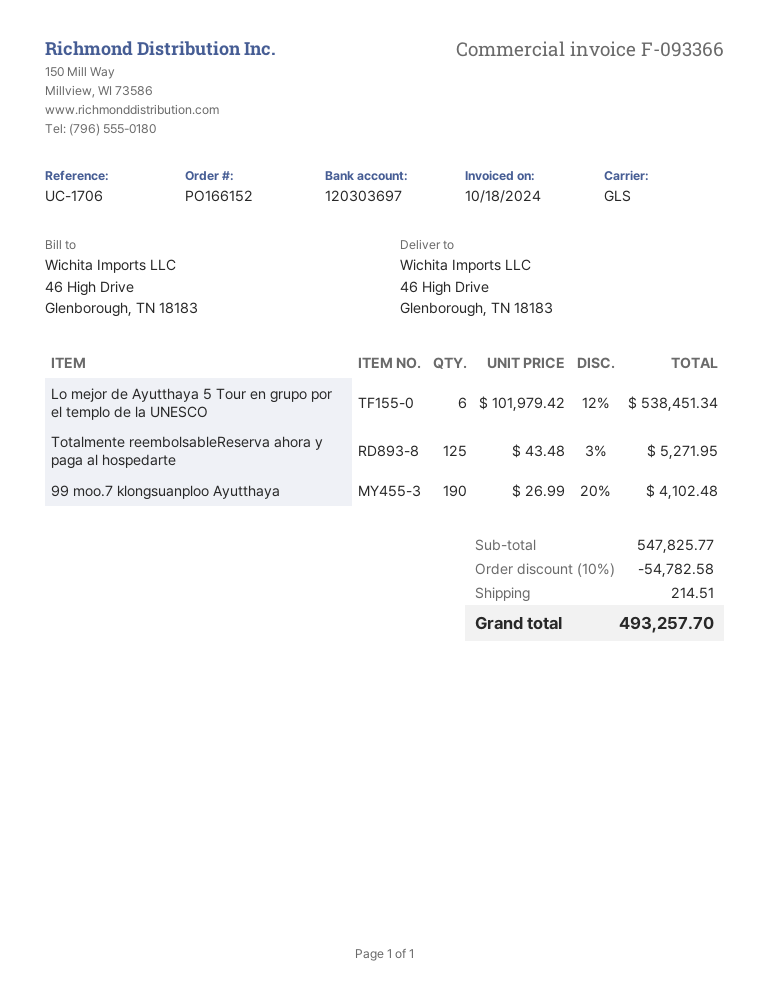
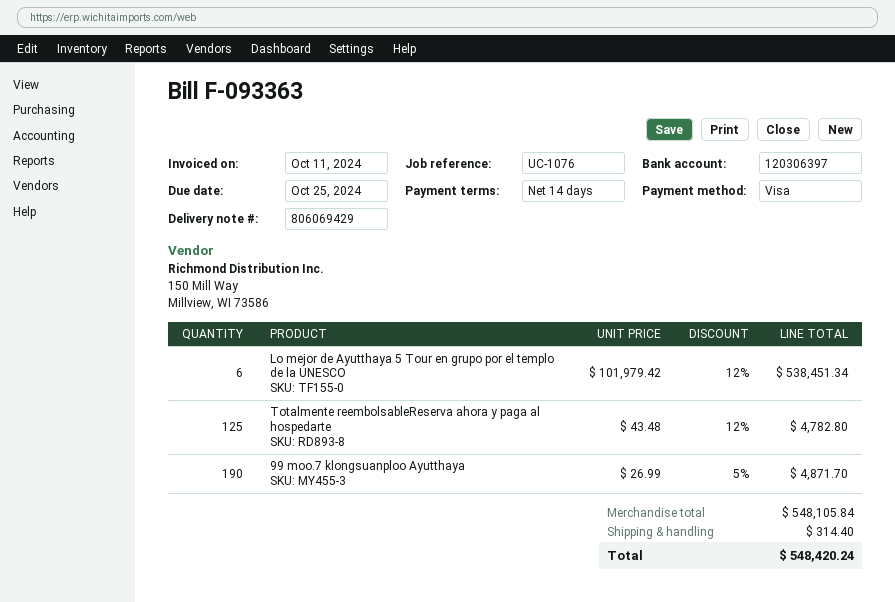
invoice number: F-093366 -> F-093363
invoice date: 2024-10-18 -> 2024-10-11
reference: UC-1706 -> UC-1076
bank account: 120303697 -> 120306397
Totalmente reembolsableReserva ahora y paga al hospedarte: 125 x 43.48 - 3% = 5271.95 -> 125 x 43.48 - 12% = 4782.80
99 moo.7 klongsuanploo Ayutthaya: 190 x 26.99 - 20% = 4102.48 -> 190 x 26.99 - 5% = 4871.70
subtotal: 547825.77 -> 548105.84
discount: 10% = 54782.58 -> none
shipping: 214.51 -> 314.40
total: 493257.70 -> 548420.24

